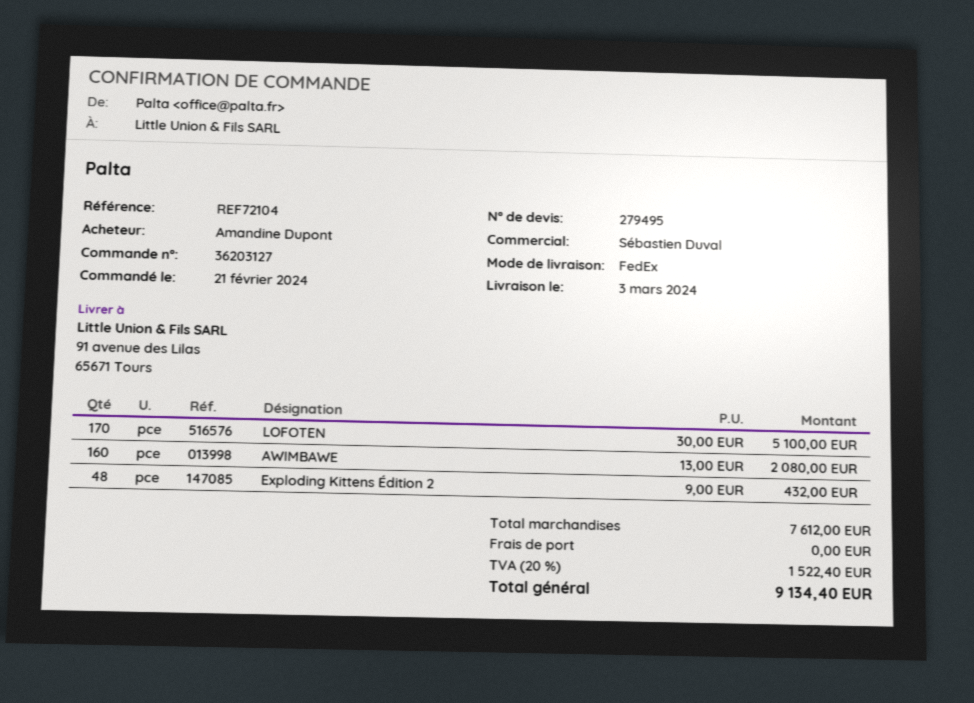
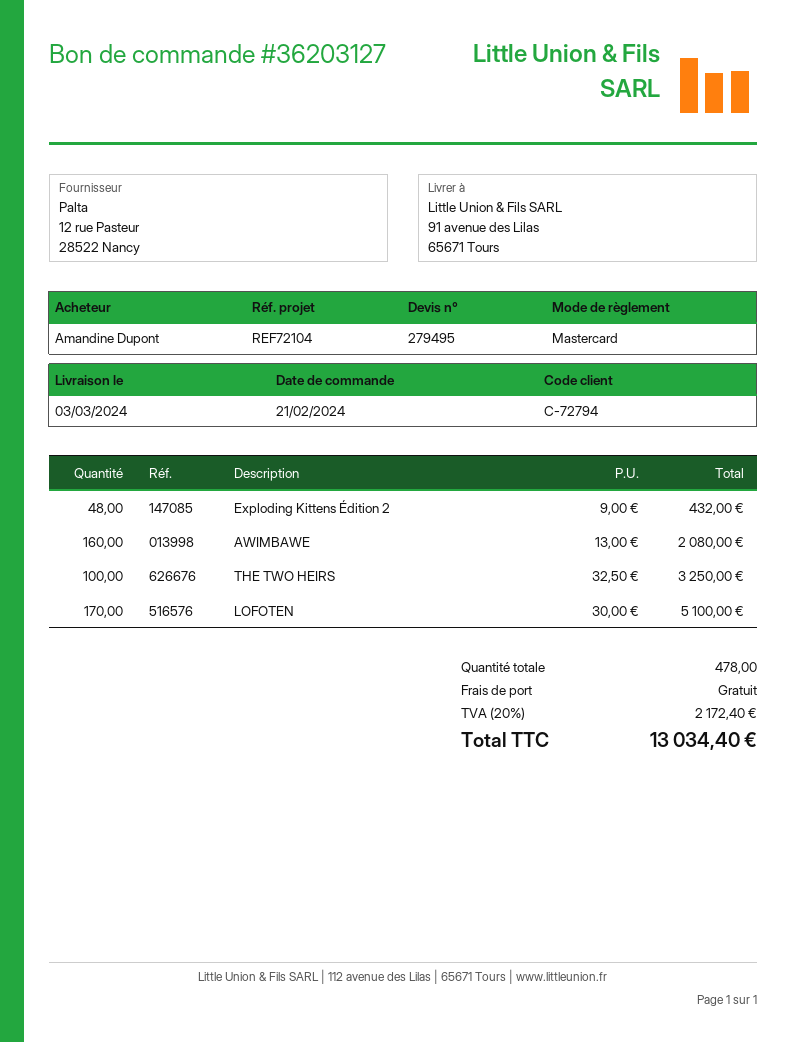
THE TWO HEIRS: none -> 100 x 32.50 = 3250.00
tax: 20% = 1522.40 -> 20% = 2172.40
total: 9134.40 -> 13034.40

